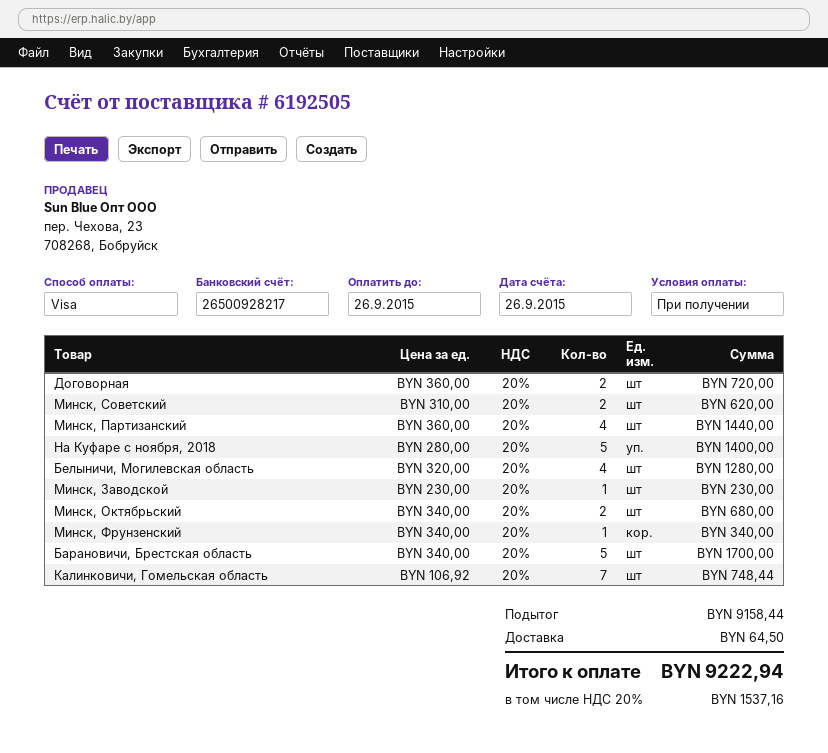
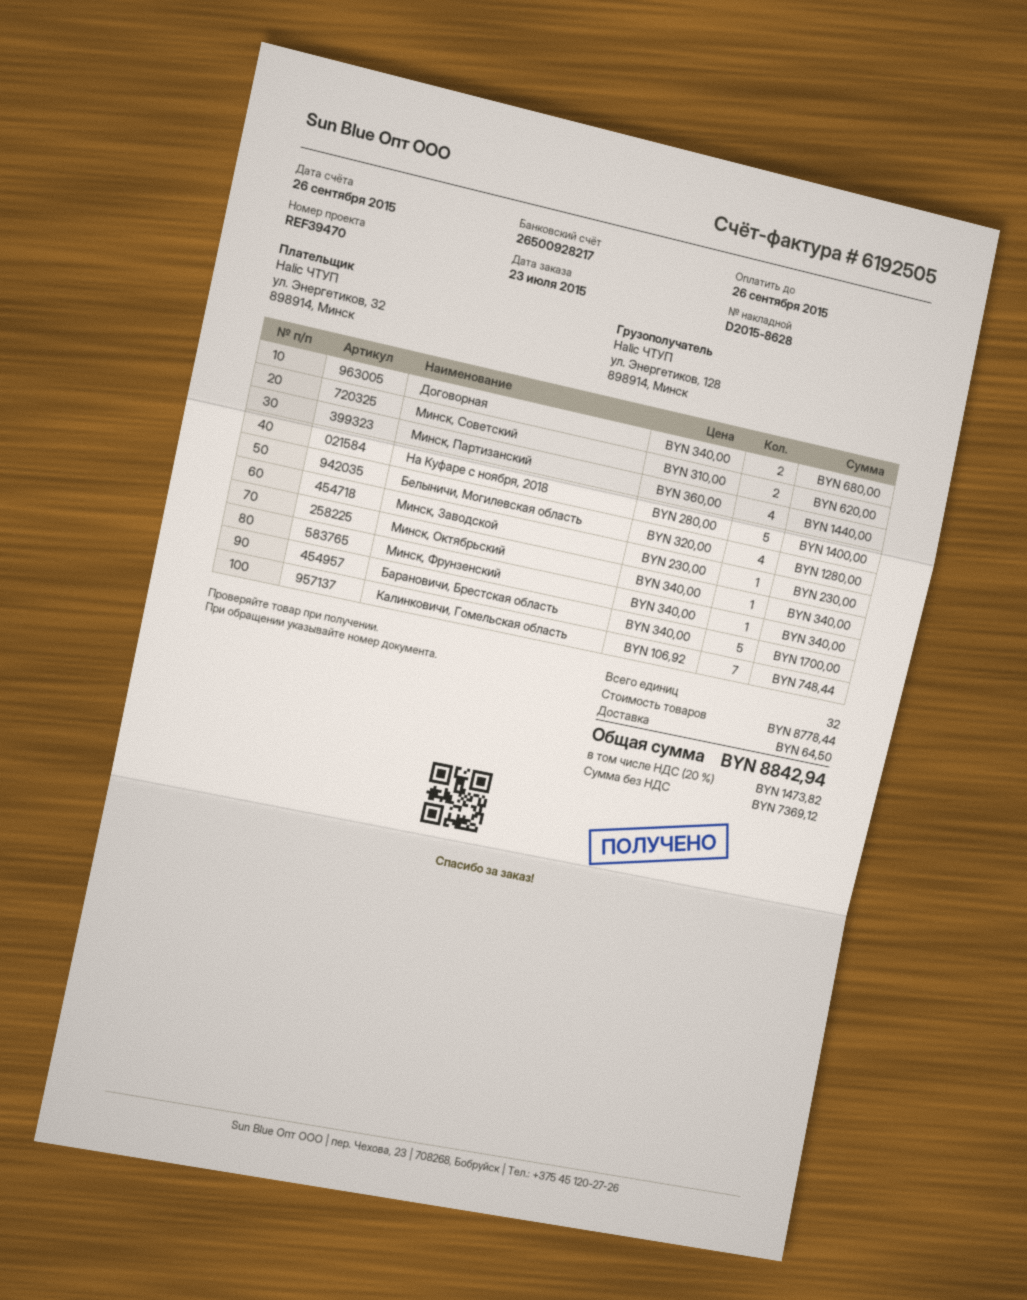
Договорная: 2 x 360.00 = 720.00 -> 2 x 340.00 = 680.00
Минск, Октябрьский: 2 x 340.00 = 680.00 -> 1 x 340.00 = 340.00
subtotal: 9158.44 -> 8778.44
tax: 20% = 1537.16 -> 20% = 1473.82
total: 9222.94 -> 8842.94

